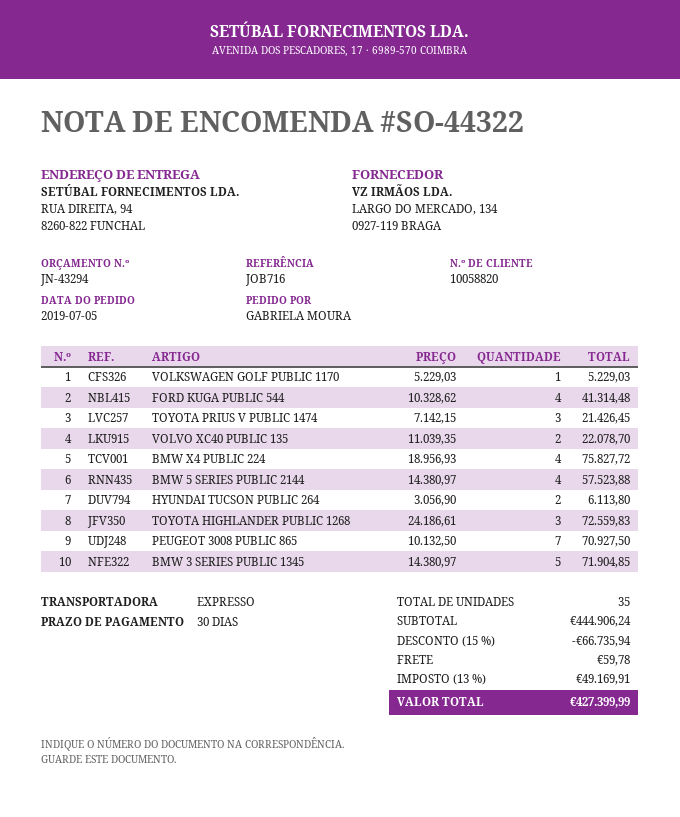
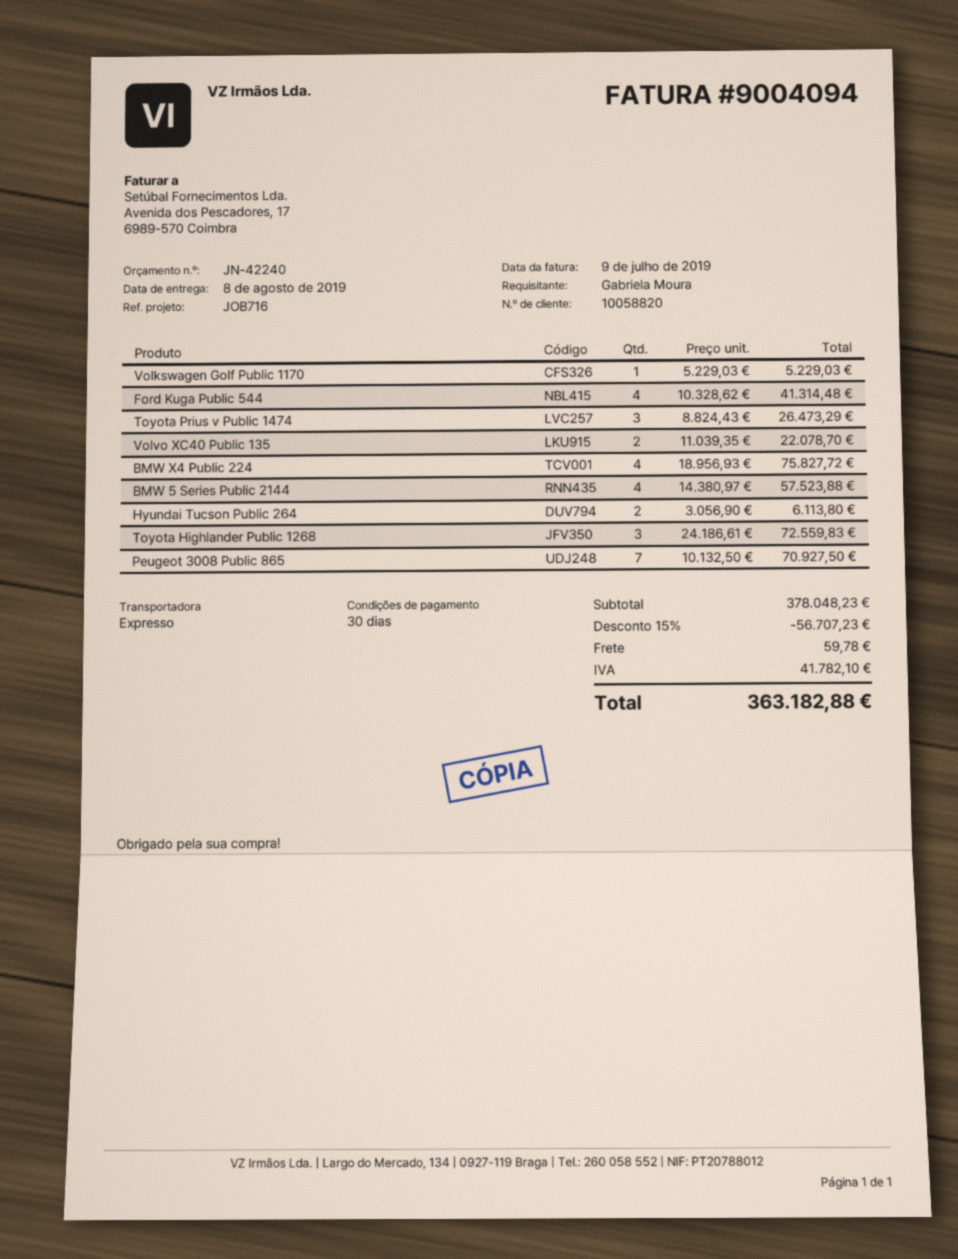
quote number: JN-43294 -> JN-42240
TOYOTA PRIUS V PUBLIC 1474: 3 x 7142.15 = 21426.45 -> 3 x 8824.43 = 26473.29
BMW 3 SERIES PUBLIC 1345: 5 x 14380.97 = 71904.85 -> none
subtotal: 444906.24 -> 378048.23
discount: 15% = 66735.94 -> 15% = 56707.23
tax: 49169.91 -> 41782.10
total: 427399.99 -> 363182.88

